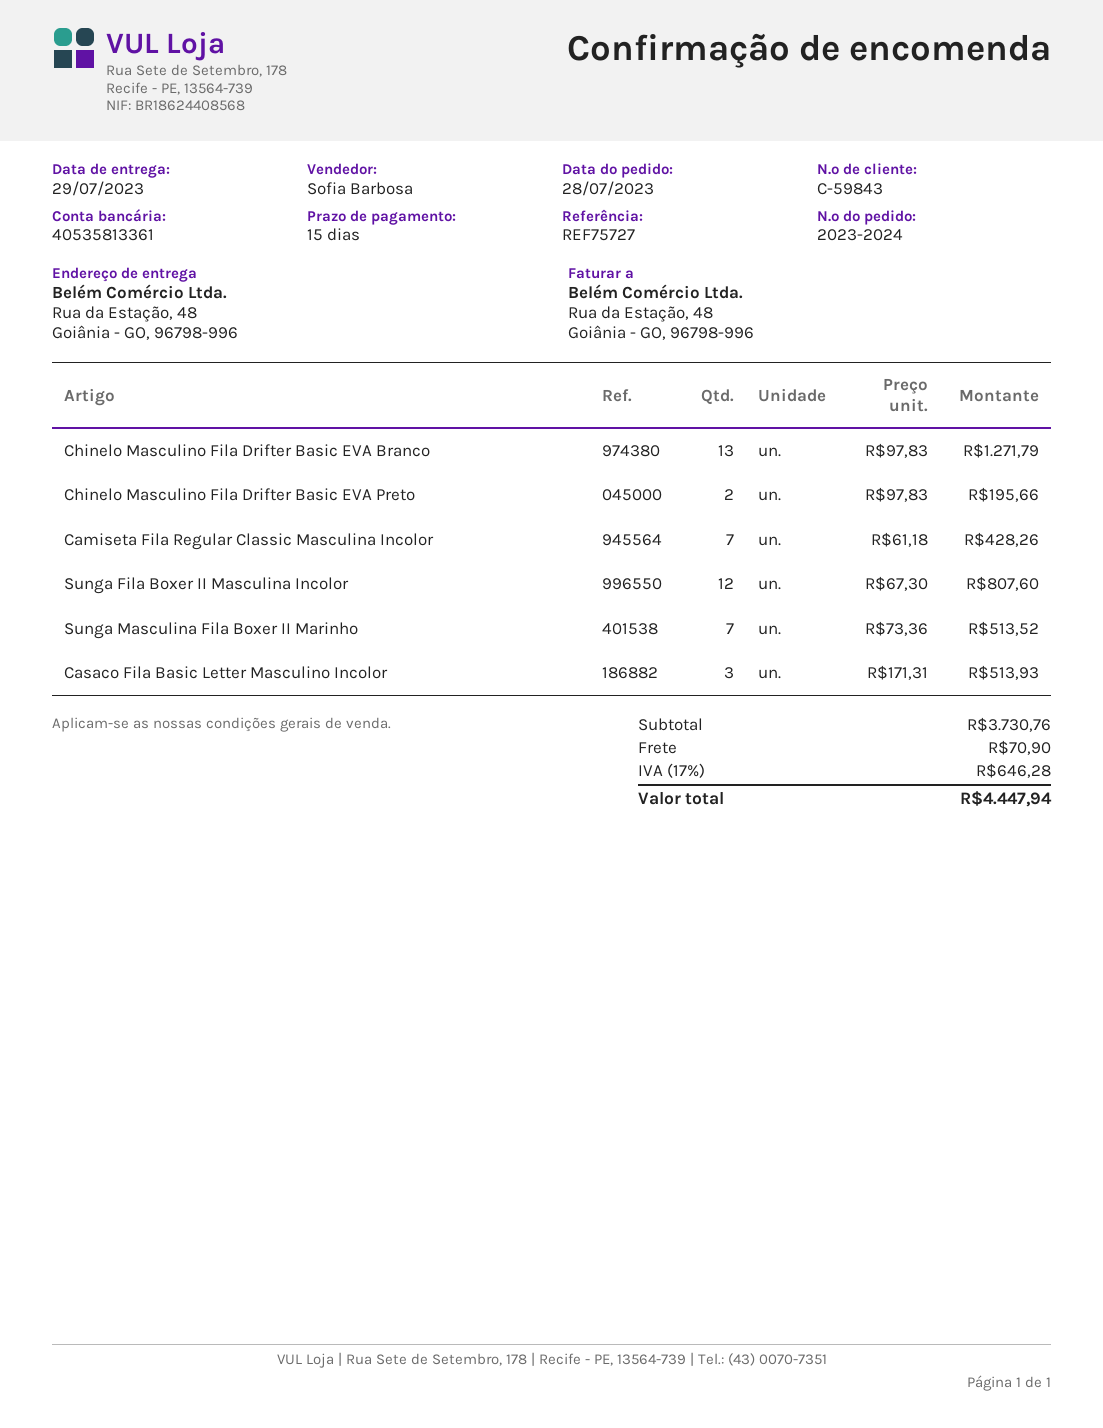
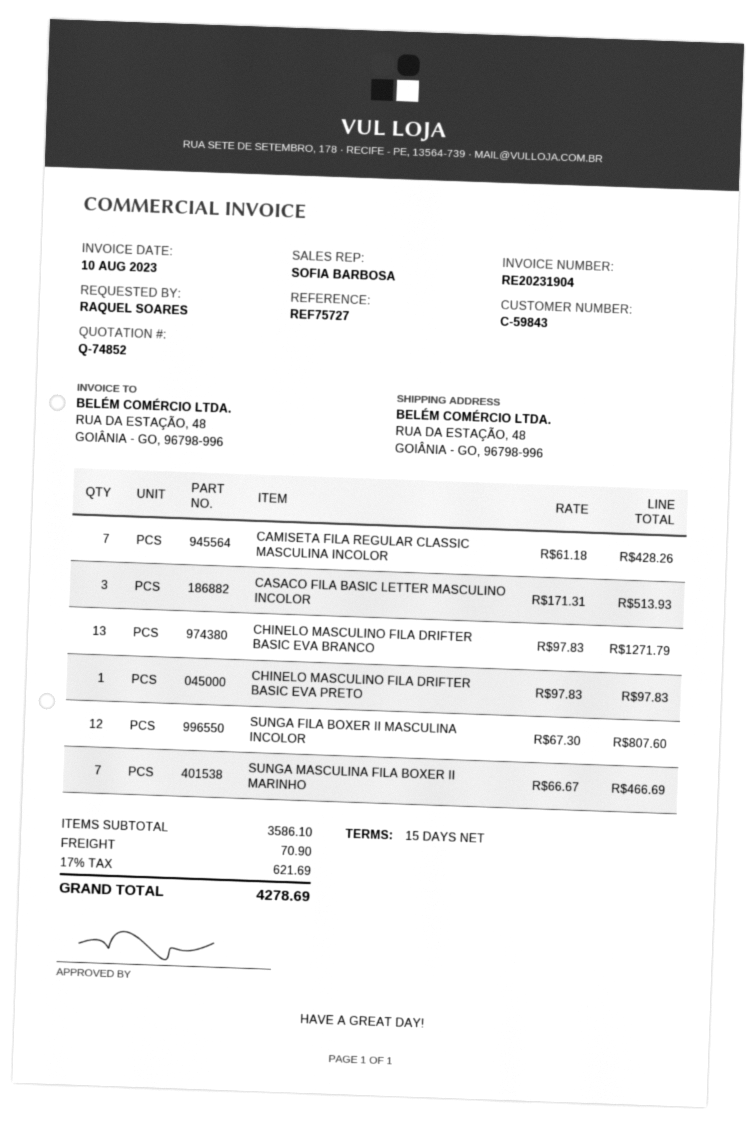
Chinelo Masculino Fila Drifter Basic EVA Preto: 2 x 97.83 = 195.66 -> 1 x 97.83 = 97.83
Sunga Masculina Fila Boxer II Marinho: 7 x 73.36 = 513.52 -> 7 x 66.67 = 466.69
subtotal: 3730.76 -> 3586.10
tax: 17% = 646.28 -> 17% = 621.69
total: 4447.94 -> 4278.69

